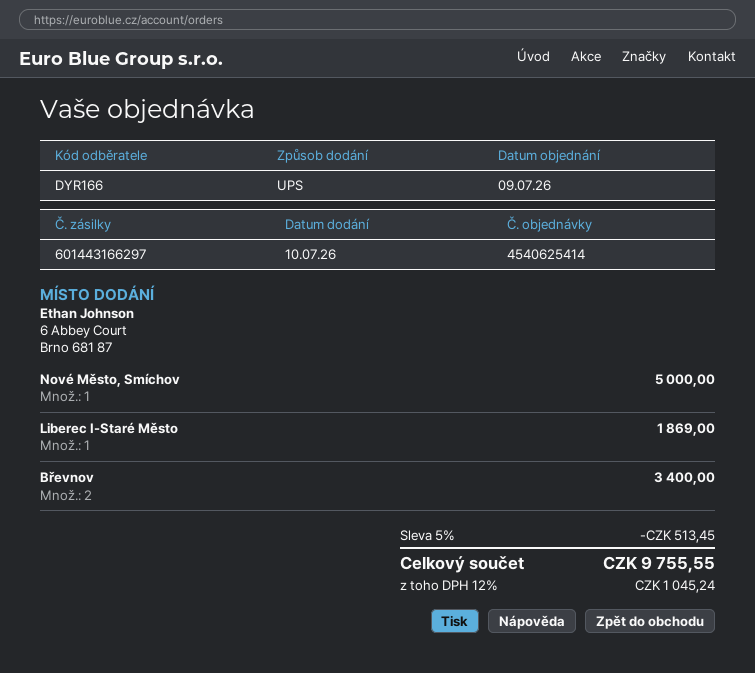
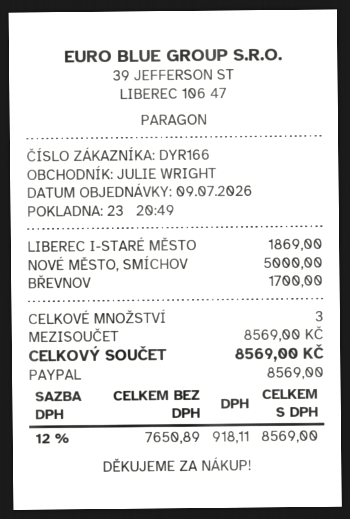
Břevnov: 2 for 3400.00 -> 1 for 1700.00
discount: 5% = 513.45 -> none
tax: 12% = 1045.24 -> 12% = 918.11
total: 9755.55 -> 8569.00

